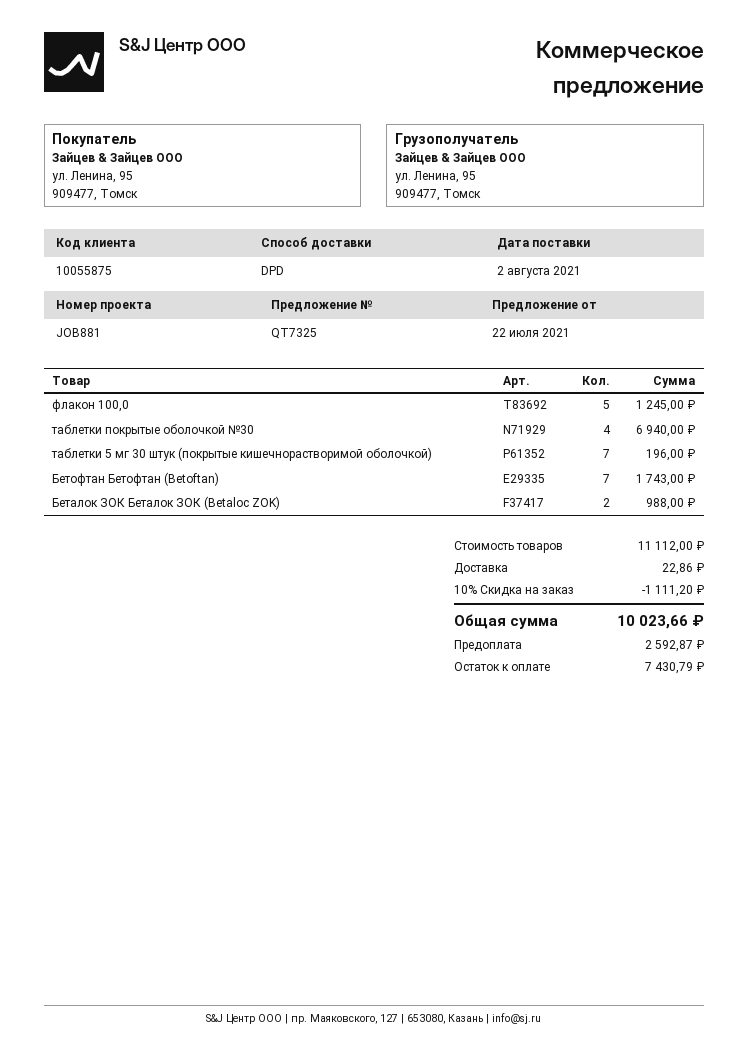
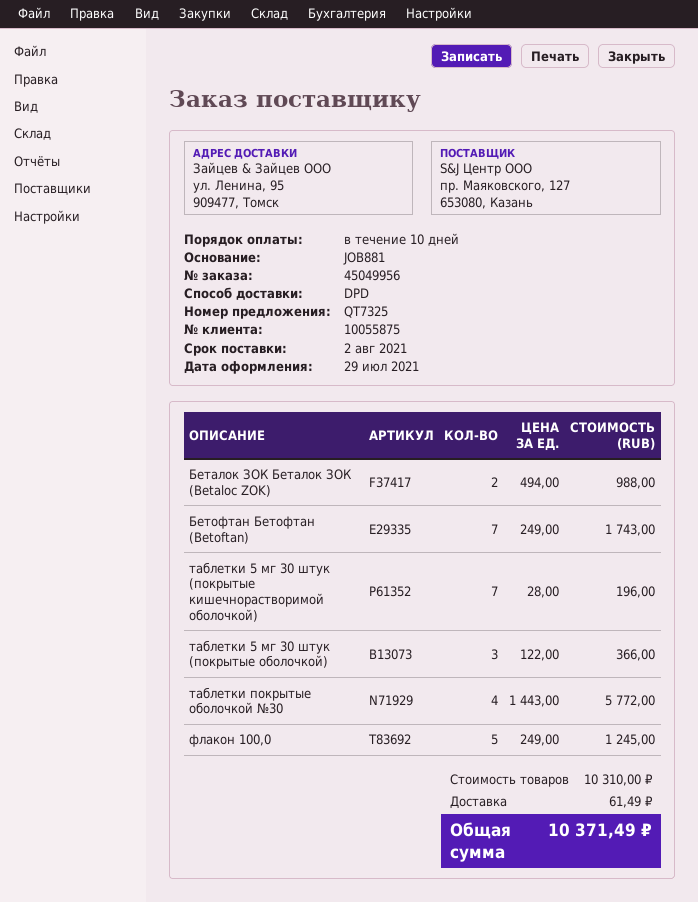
таблетки покрытые оболочкой №30: 4 for 6940.00 -> 4 for 5772.00
таблетки 5 мг 30 штук (покрытые оболочкой): none -> 3 for 366.00
subtotal: 11112.00 -> 10310.00
discount: 10% = 1111.20 -> none
shipping: 22.86 -> 61.49
total: 10023.66 -> 10371.49

